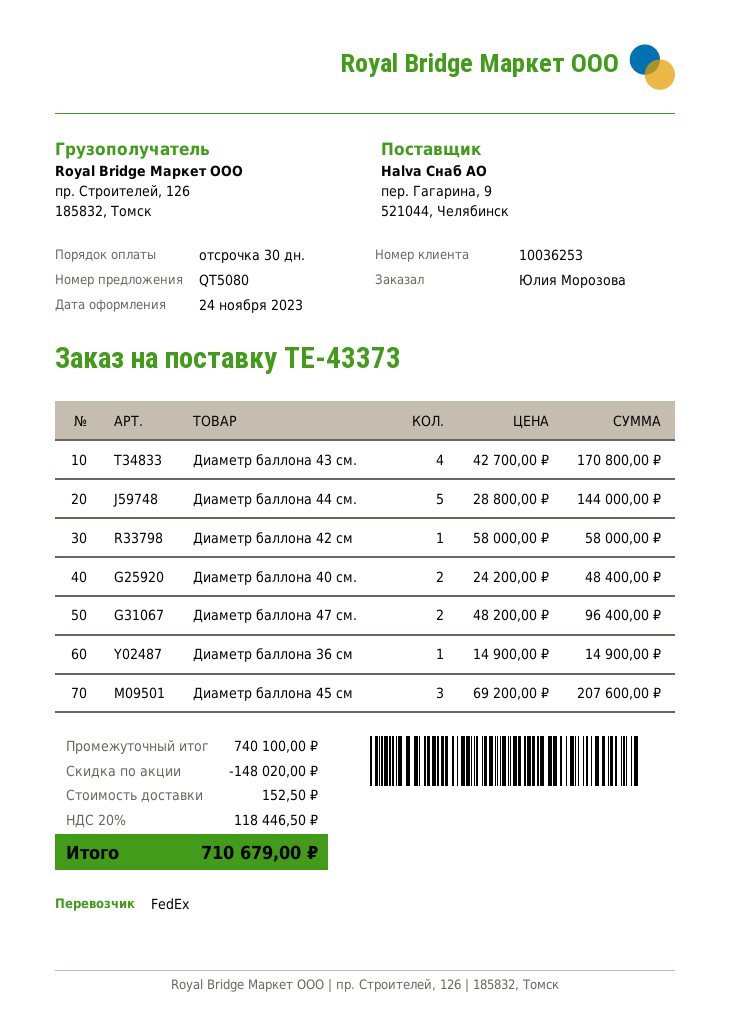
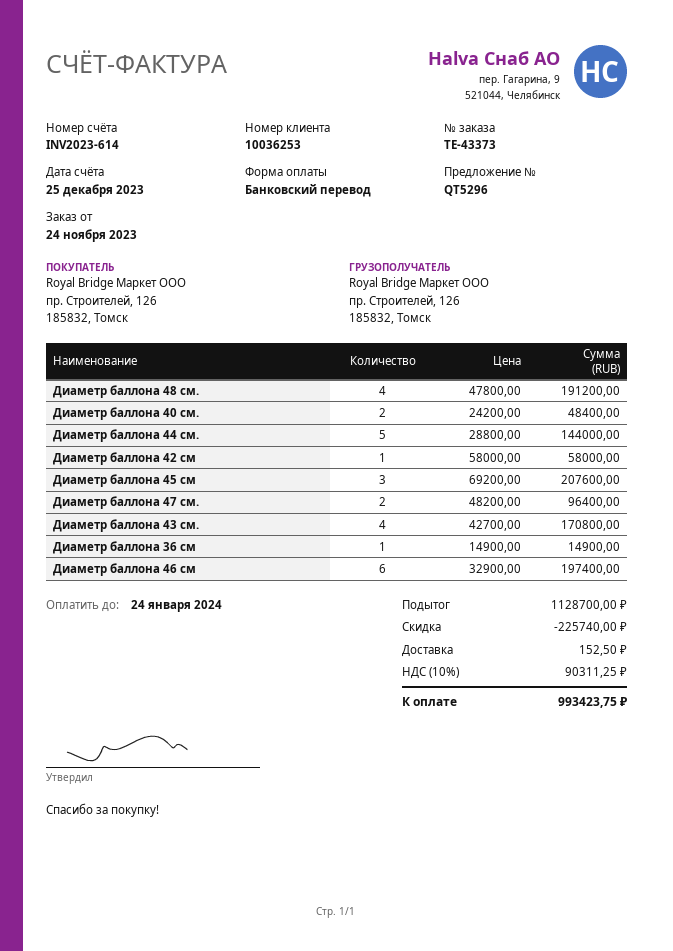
quote number: QT5080 -> QT5296
Диаметр баллона 48 см.: none -> 4 x 47800.00 = 191200.00
Диаметр баллона 46 см: none -> 6 x 32900.00 = 197400.00
subtotal: 740100.00 -> 1128700.00
discount: 148020.00 -> 225740.00
tax: 20% = 118446.50 -> 10% = 90311.25
total: 710679.00 -> 993423.75

